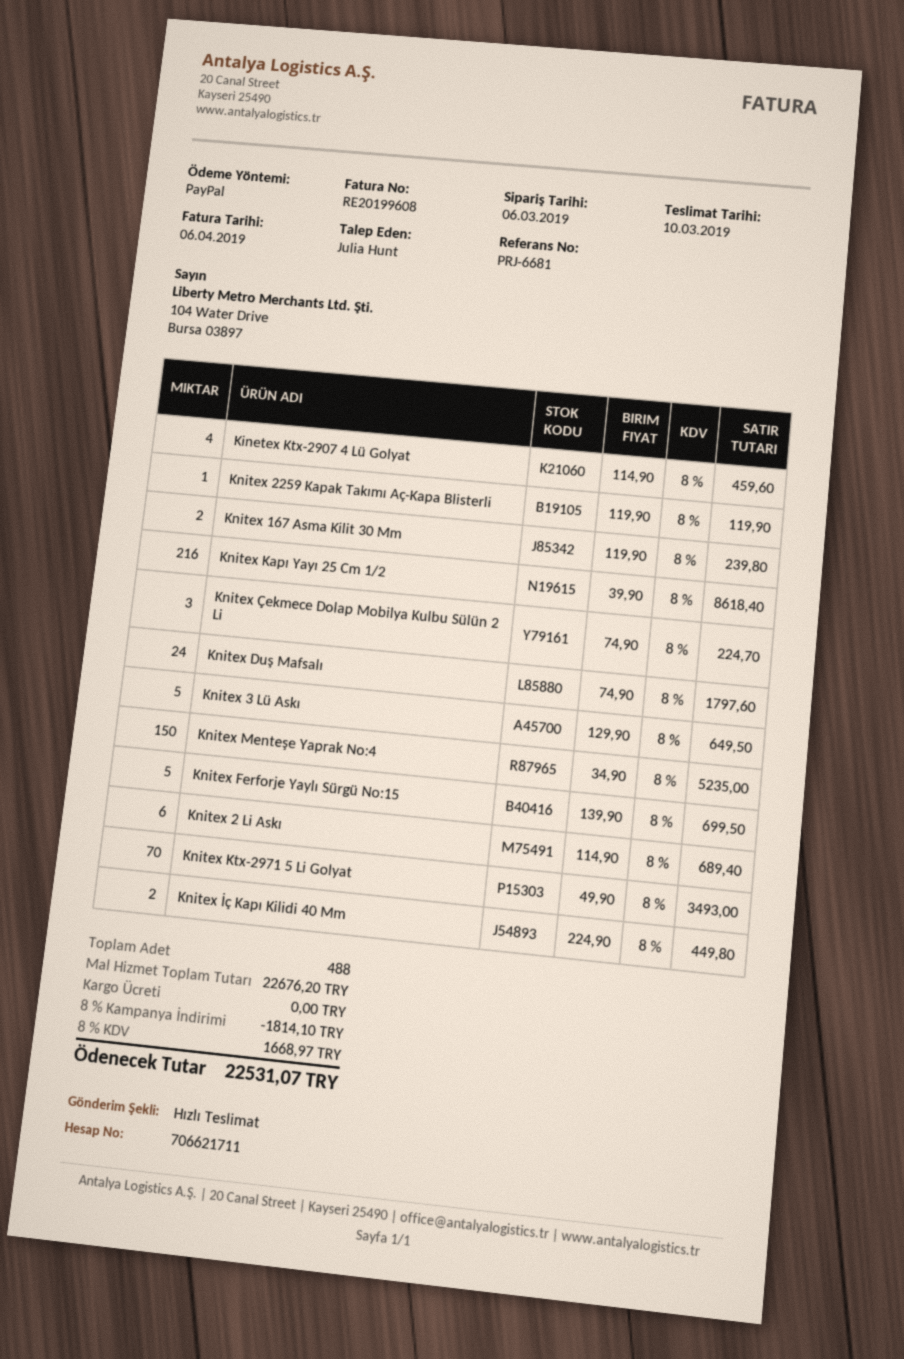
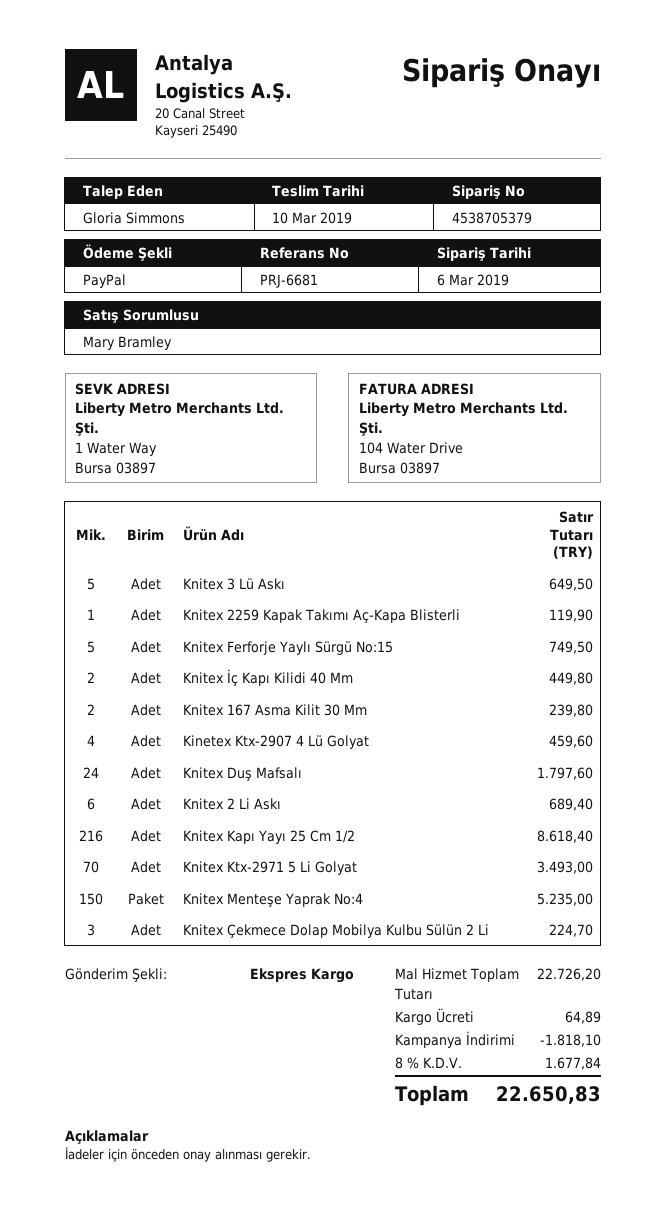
ordered by: Julia Hunt -> Gloria Simmons
Knitex Ferforje Yaylı Sürgü No:15: 5 for 699.50 -> 5 for 749.50
subtotal: 22676.20 -> 22726.20
discount: 1814.10 -> 1818.10
shipping: 0.00 -> 64.89
tax: 8% = 1668.97 -> 8% = 1677.84
total: 22531.07 -> 22650.83

